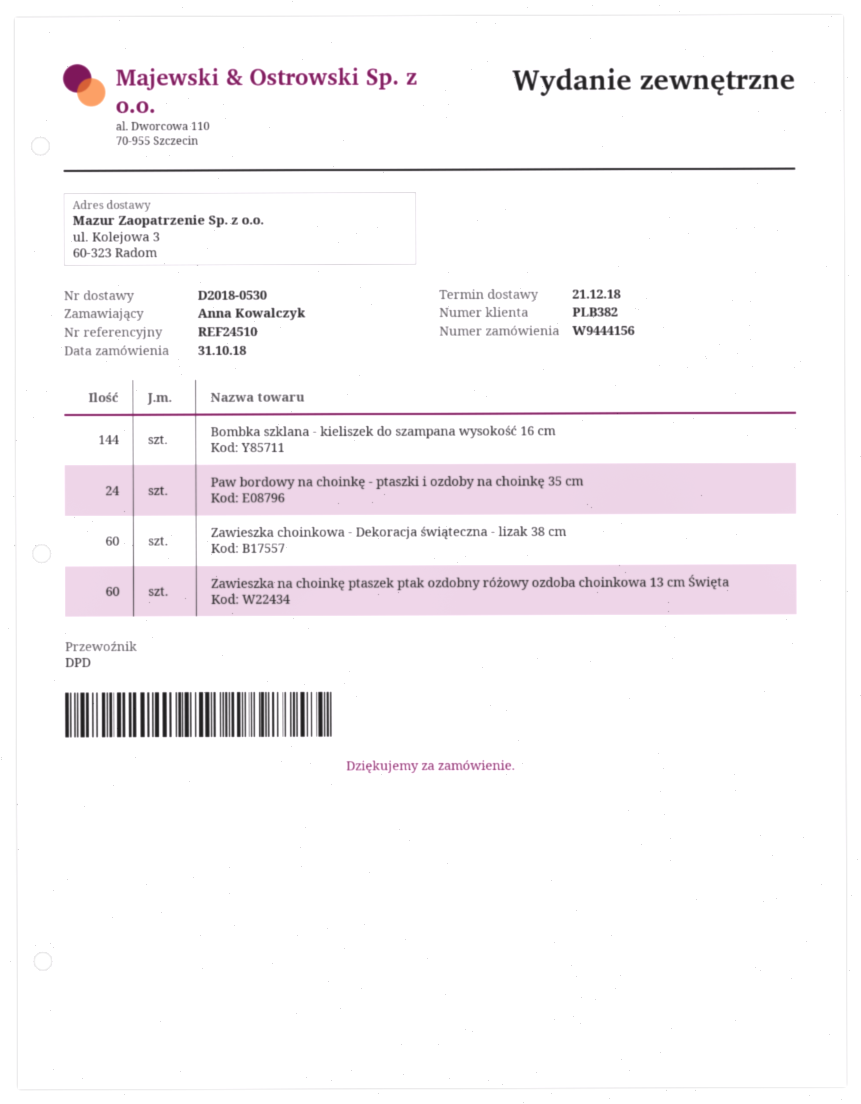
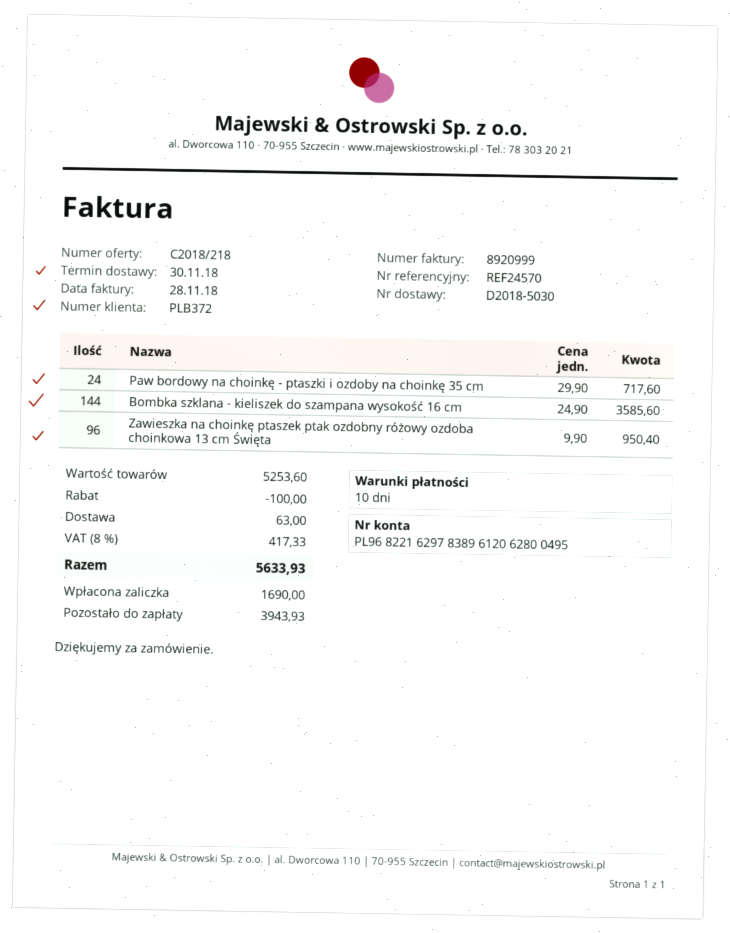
delivery note number: D2018-0530 -> D2018-5030
delivery date: 2018-12-21 -> 2018-11-30
customer number: PLB382 -> PLB372
reference: REF24510 -> REF24570
Zawieszka choinkowa - Dekoracja świąteczna - lizak 38 cm: 60 -> none
Zawieszka na choinkę ptaszek ptak ozdobny różowy ozdoba choinkowa 13 cm Święta: 60 -> 96

